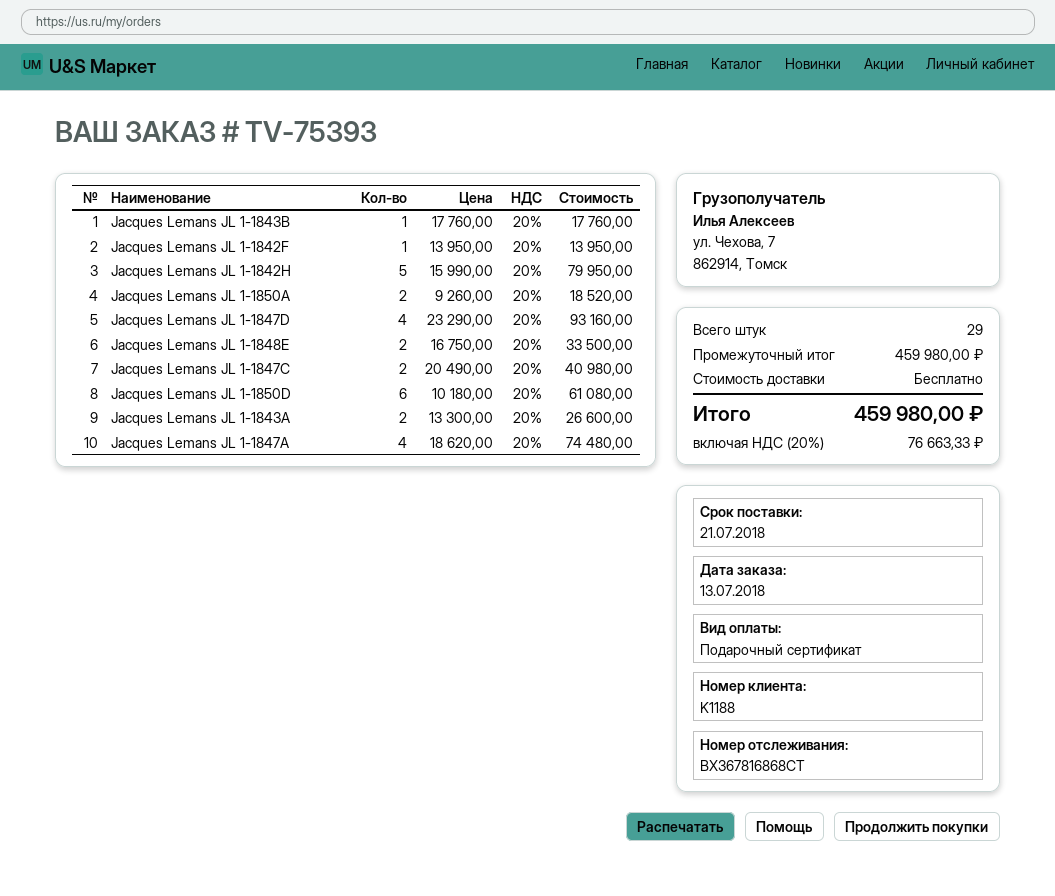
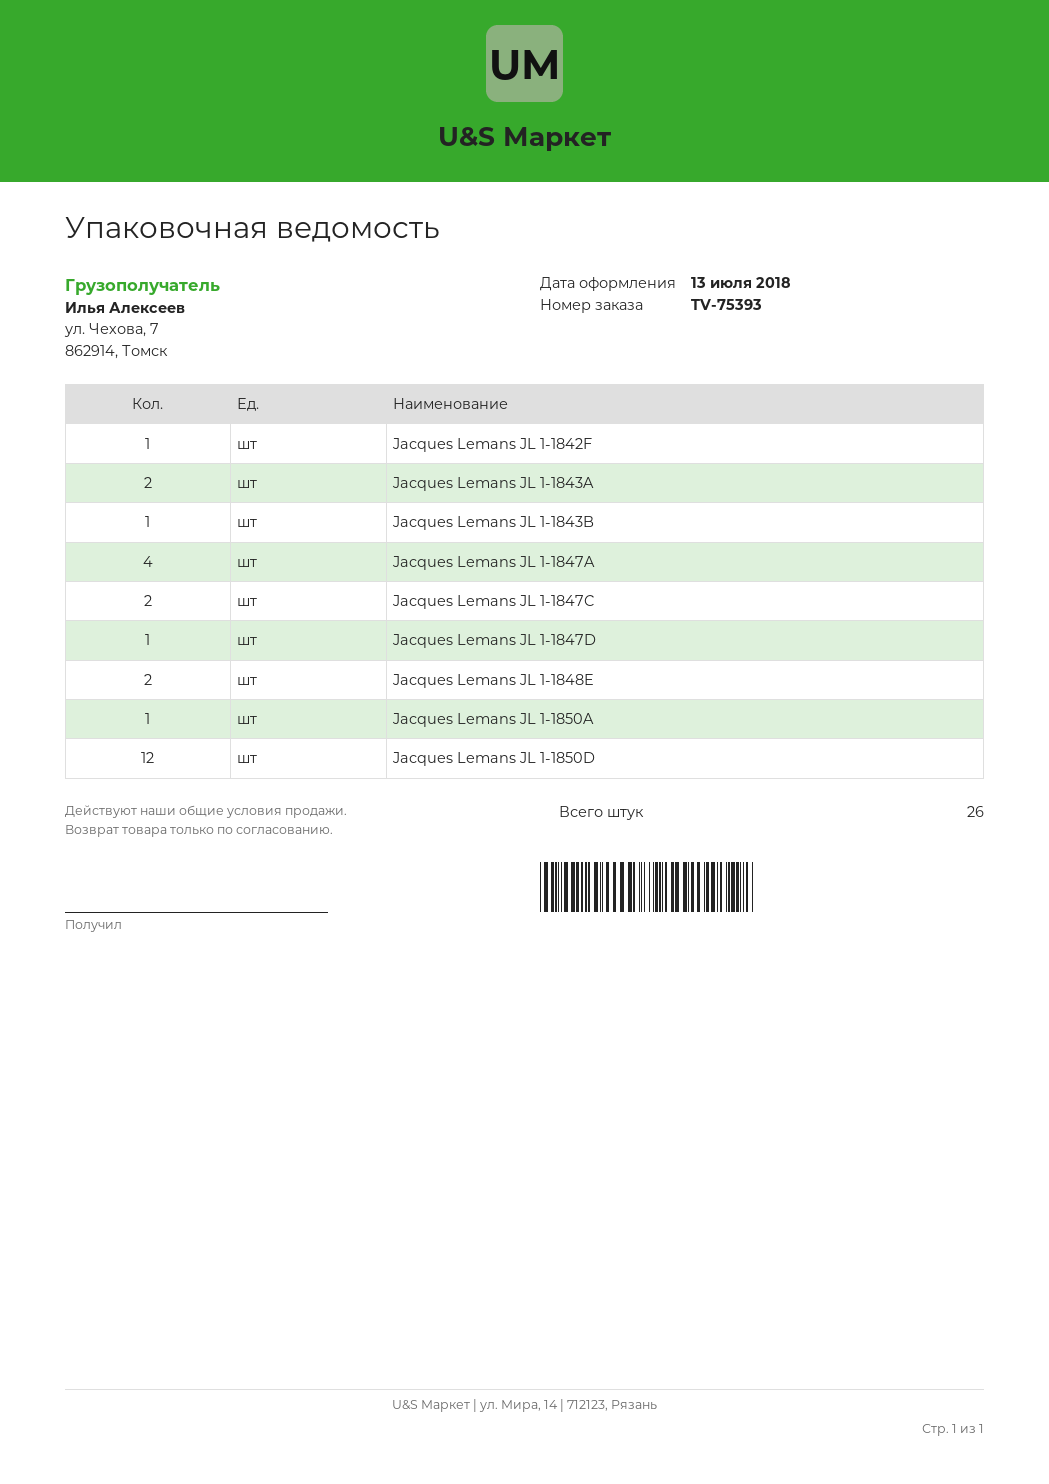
Jacques Lemans JL 1-1842H: 5 -> none
Jacques Lemans JL 1-1850A: 2 -> 1
Jacques Lemans JL 1-1847D: 4 -> 1
Jacques Lemans JL 1-1850D: 6 -> 12
total quantity: 29 -> 26

